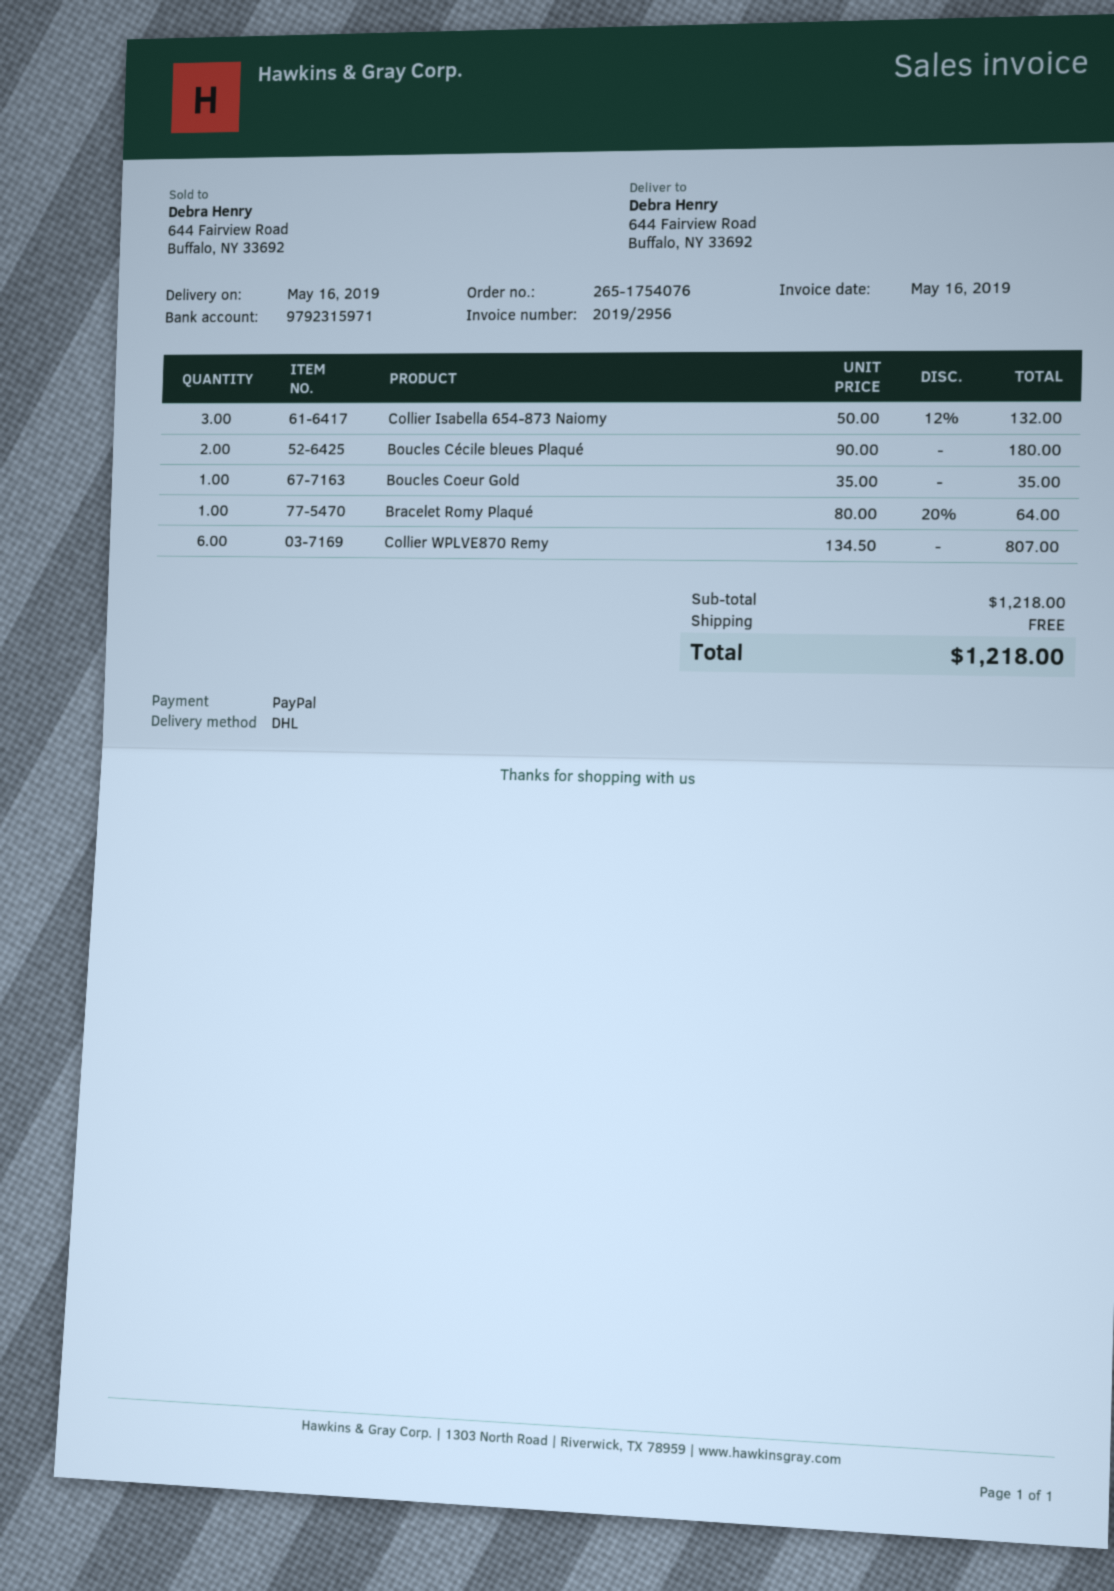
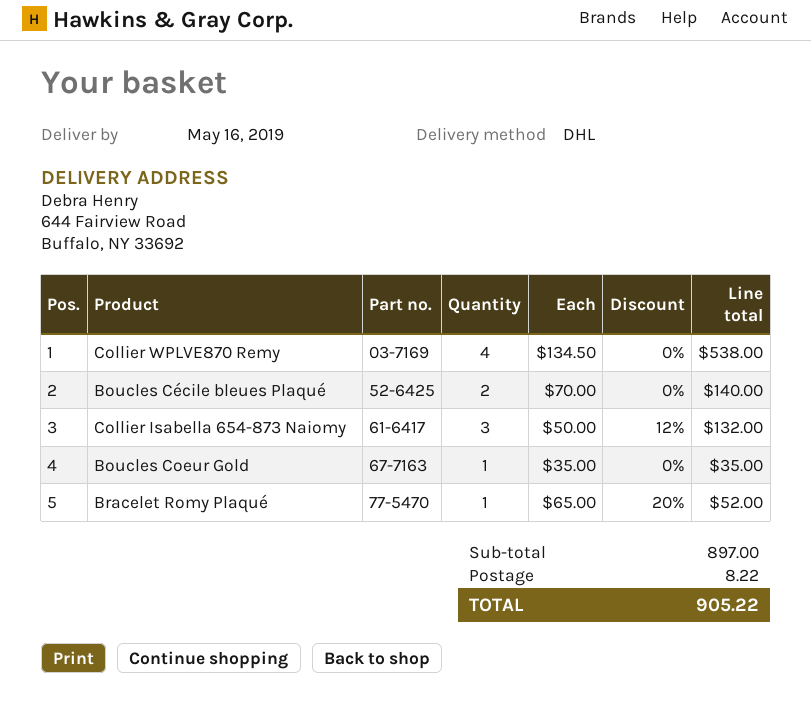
Boucles Cécile bleues Plaqué: 2 x 90.00 = 180.00 -> 2 x 70.00 = 140.00
Bracelet Romy Plaqué: 1 x 80.00 - 20% = 64.00 -> 1 x 65.00 - 20% = 52.00
Collier WPLVE870 Remy: 6 x 134.50 = 807.00 -> 4 x 134.50 = 538.00
subtotal: 1218.00 -> 897.00
shipping: 0.00 -> 8.22
total: 1218.00 -> 905.22

